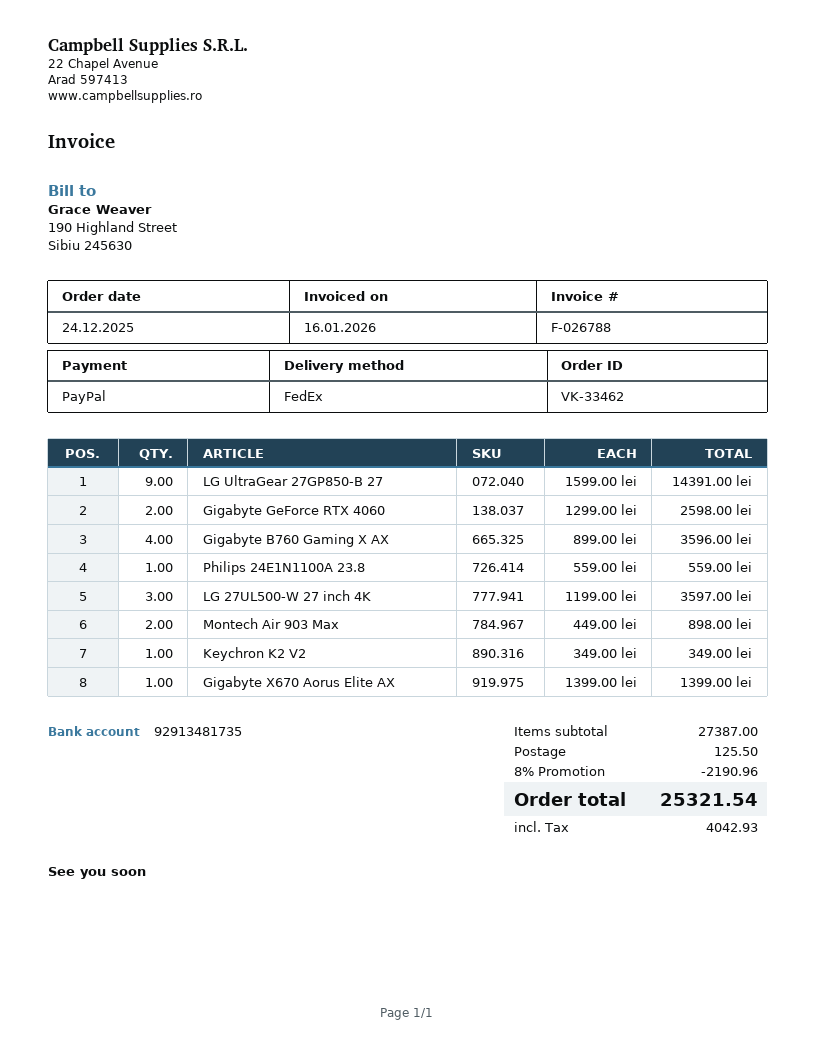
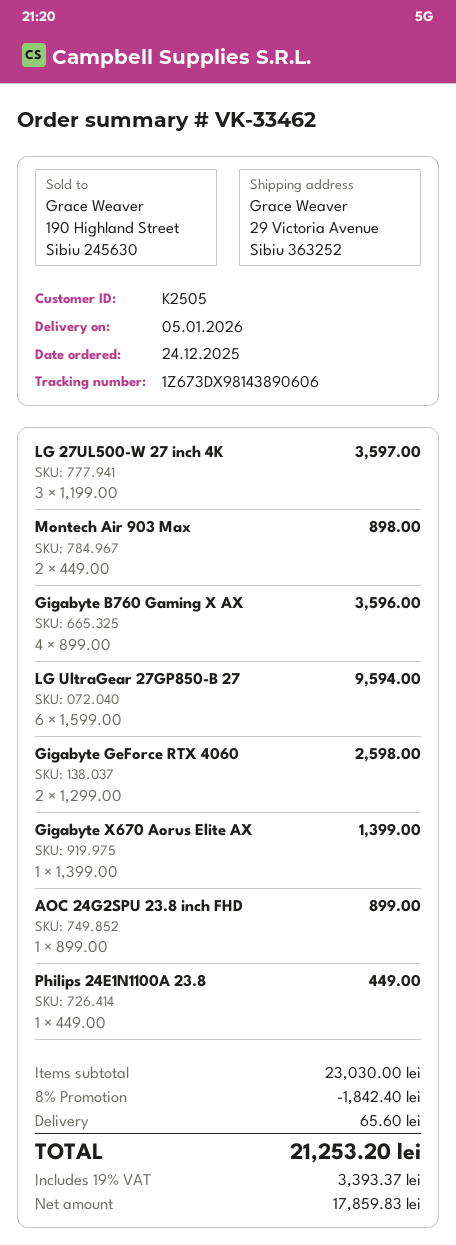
LG UltraGear 27GP850-B 27: 9 x 1599.00 = 14391.00 -> 6 x 1599.00 = 9594.00
Philips 24E1N1100A 23.8: 1 x 559.00 = 559.00 -> 1 x 449.00 = 449.00
Keychron K2 V2: 1 x 349.00 = 349.00 -> none
AOC 24G2SPU 23.8 inch FHD: none -> 1 x 899.00 = 899.00
subtotal: 27387.00 -> 23030.00
discount: 8% = 2190.96 -> 8% = 1842.40
shipping: 125.50 -> 65.60
tax: 4042.93 -> 3393.37
total: 25321.54 -> 21253.20

